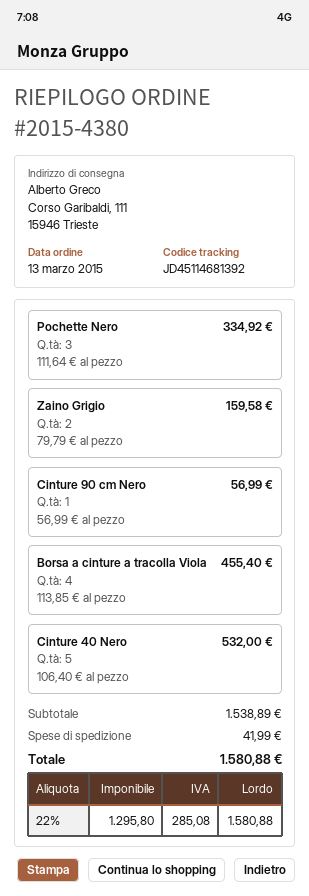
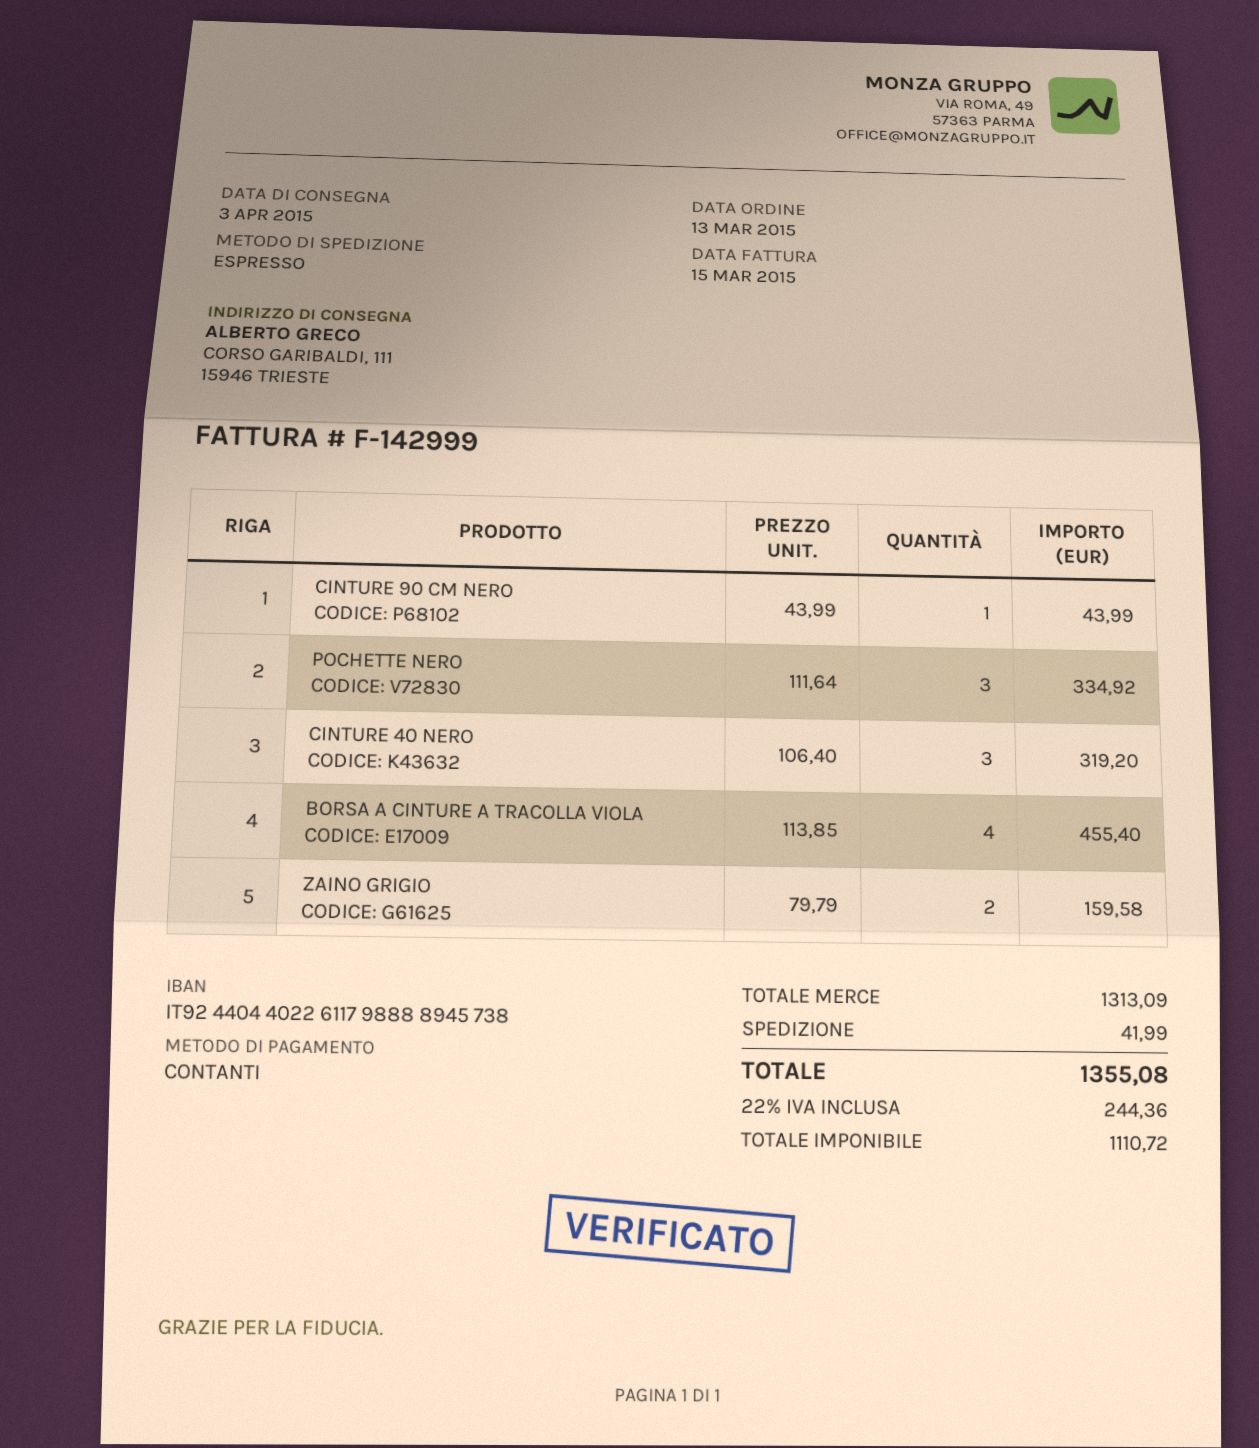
Cinture 90 cm Nero: 1 x 56.99 = 56.99 -> 1 x 43.99 = 43.99
Cinture 40 Nero: 5 x 106.40 = 532.00 -> 3 x 106.40 = 319.20
subtotal: 1538.89 -> 1313.09
net: 1295.80 -> 1110.72
tax: 22% = 285.08 -> 22% = 244.36
total: 1580.88 -> 1355.08

